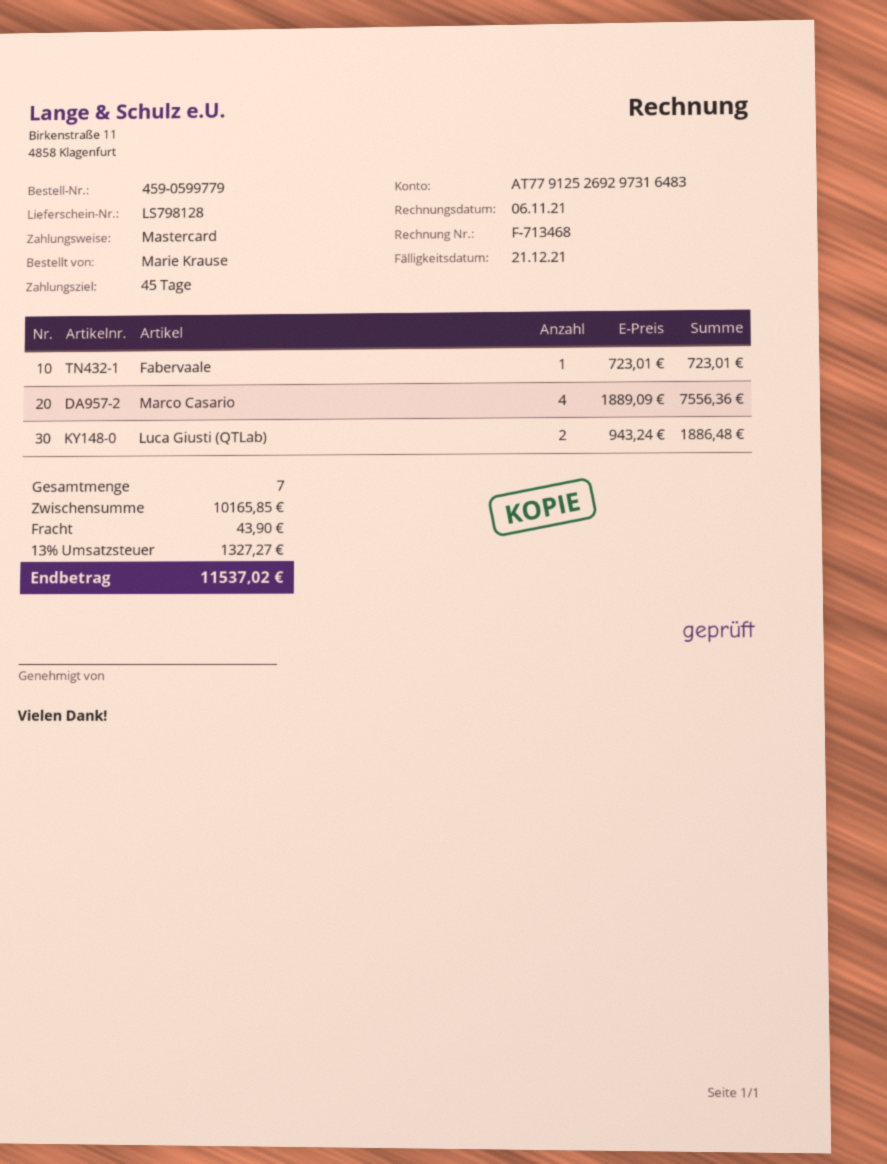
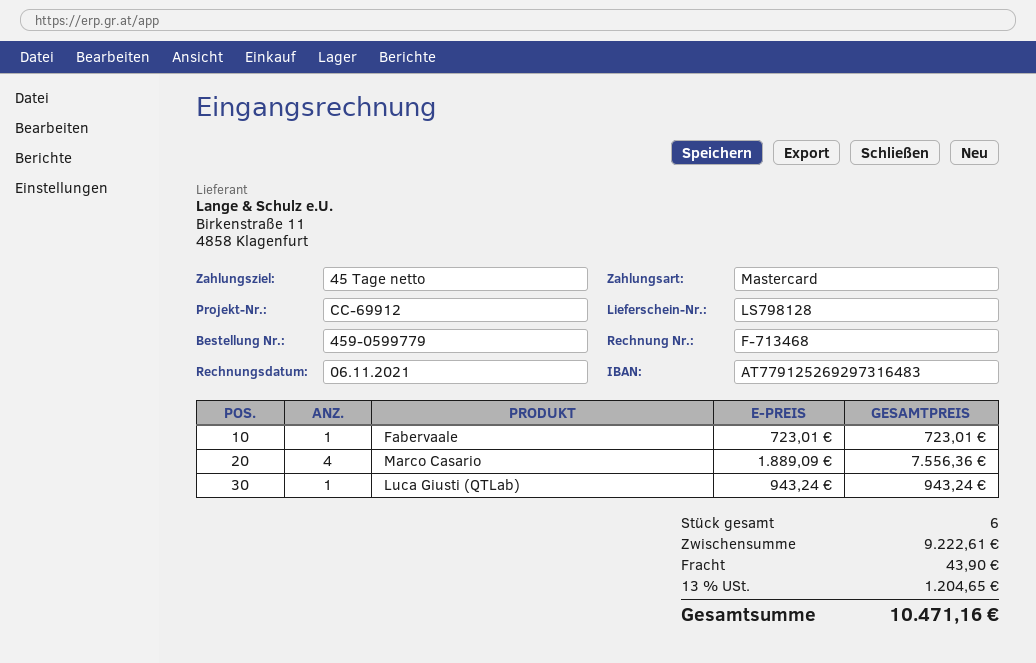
Luca Giusti (QTLab): 2 x 943.24 = 1886.48 -> 1 x 943.24 = 943.24
total quantity: 7 -> 6
subtotal: 10165.85 -> 9222.61
tax: 13% = 1327.27 -> 13% = 1204.65
total: 11537.02 -> 10471.16

